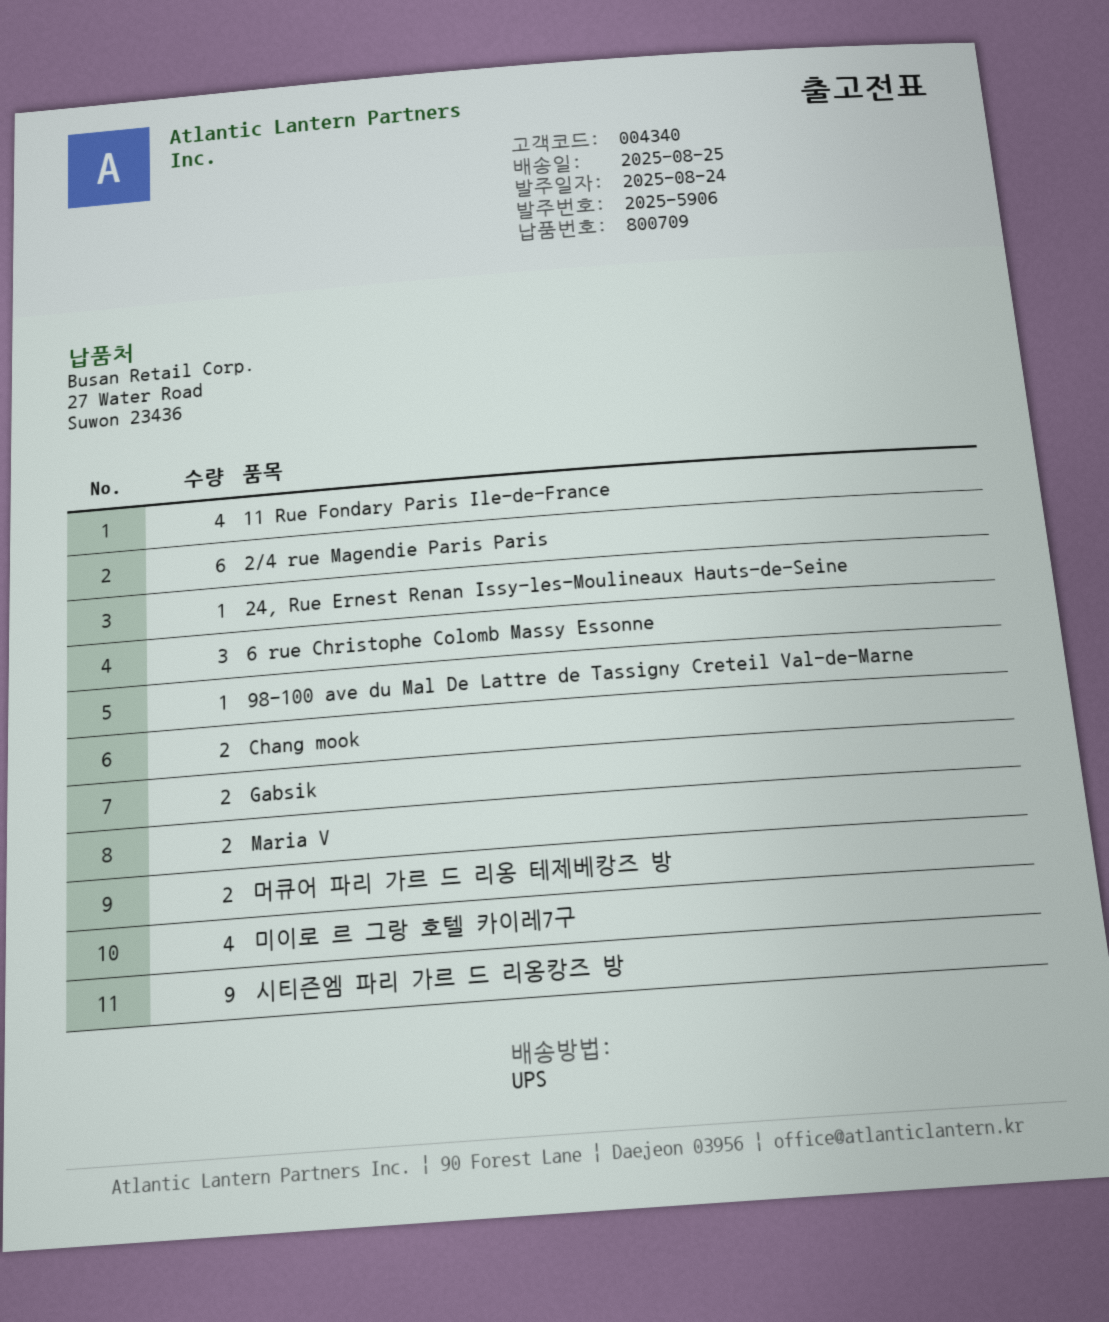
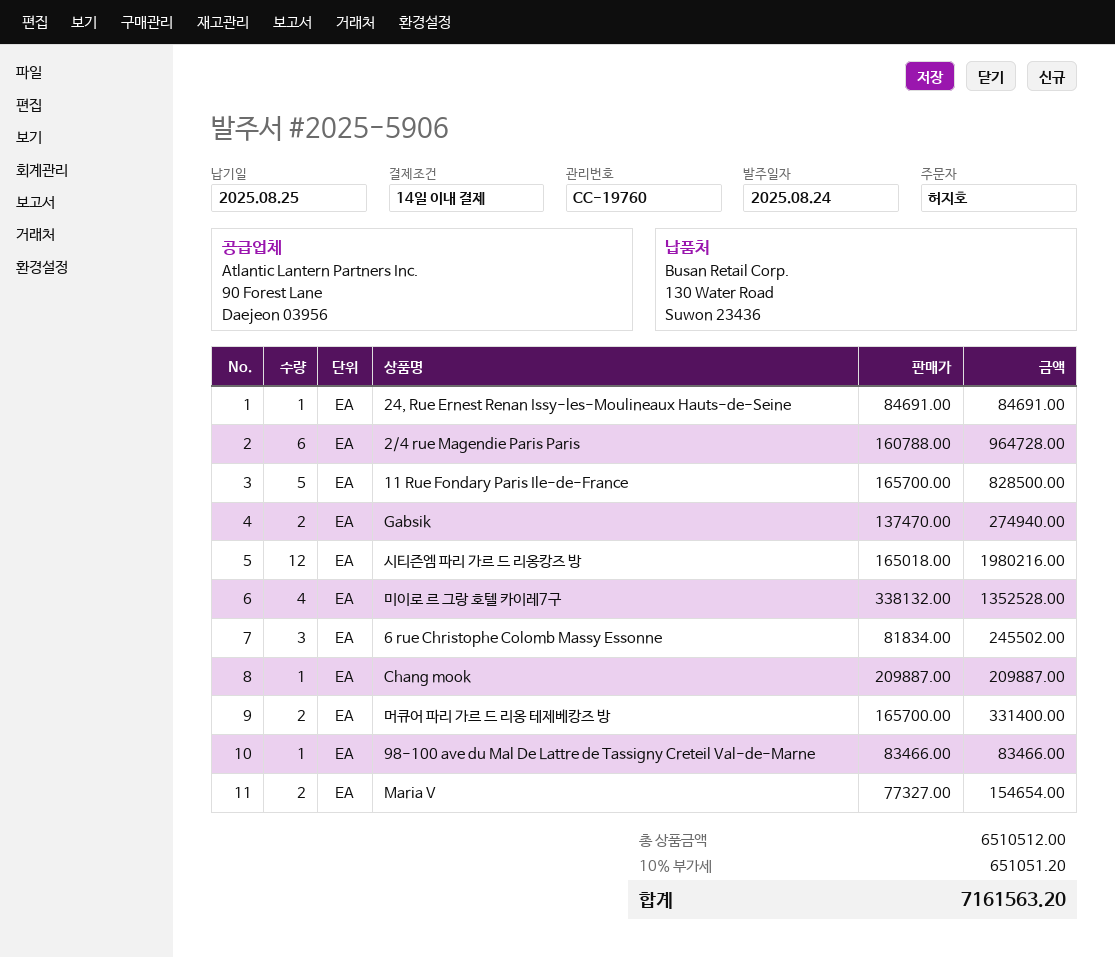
ship to: 27 Water Road, Suwon 23436 -> 130 Water Road, Suwon 23436
11 Rue Fondary Paris Ile-de-France: 4 -> 5
Chang mook: 2 -> 1
시티즌엠 파리 가르 드 리옹캉즈 방: 9 -> 12

